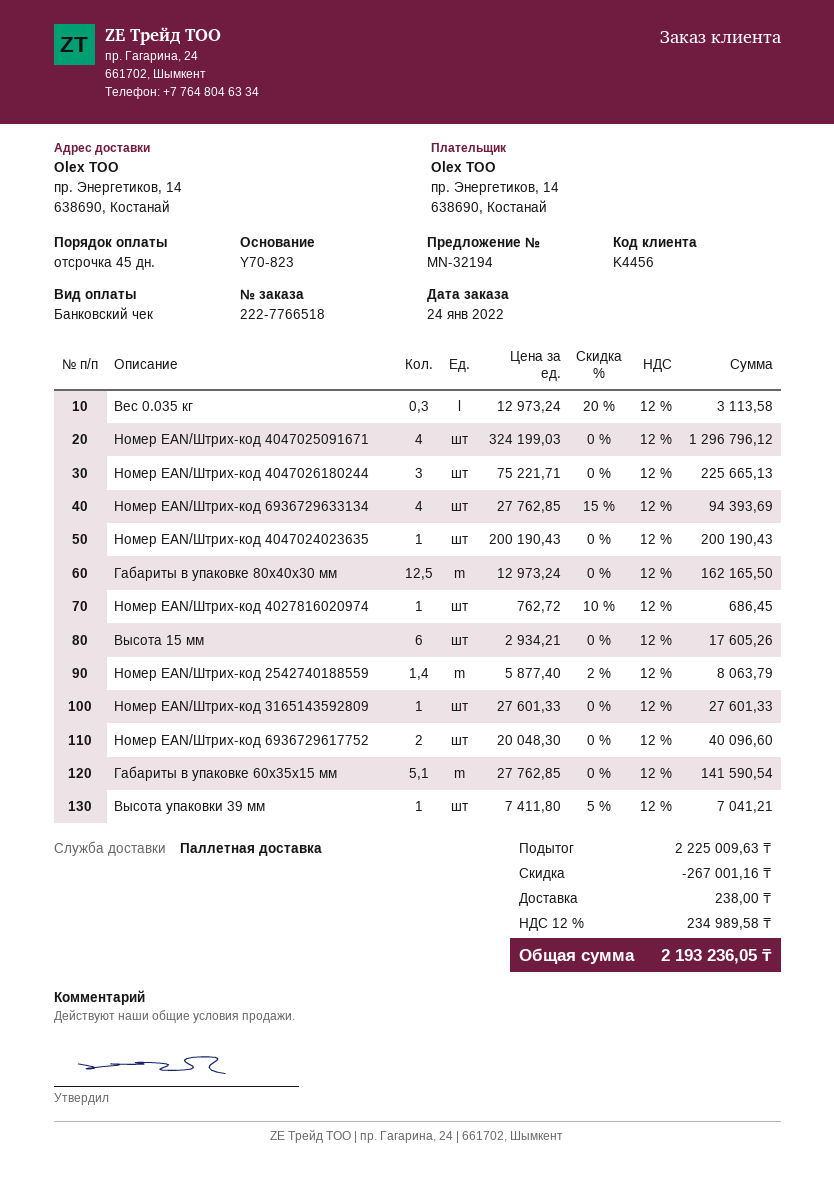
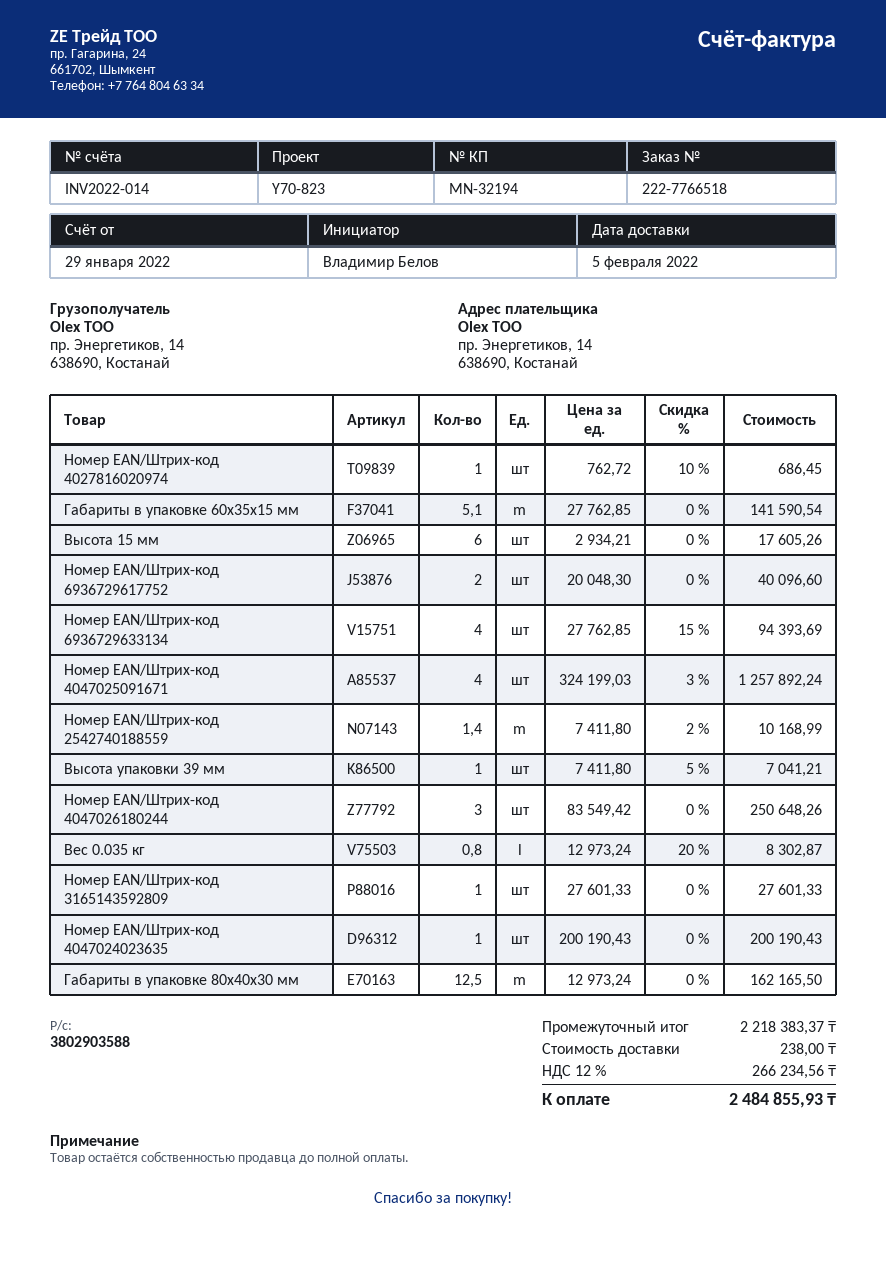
Вес 0.035 кг: 0.3 x 12973.24 - 20% = 3113.58 -> 0.8 x 12973.24 - 20% = 8302.87
Номер EAN/Штрих-код 4047025091671: 4 x 324199.03 = 1296796.12 -> 4 x 324199.03 - 3% = 1257892.24
Номер EAN/Штрих-код 4047026180244: 3 x 75221.71 = 225665.13 -> 3 x 83549.42 = 250648.26
Номер EAN/Штрих-код 2542740188559: 1.4 x 5877.40 - 2% = 8063.79 -> 1.4 x 7411.80 - 2% = 10168.99
subtotal: 2225009.63 -> 2218383.37
discount: 267001.16 -> none
tax: 12% = 234989.58 -> 12% = 266234.56
total: 2193236.05 -> 2484855.93

